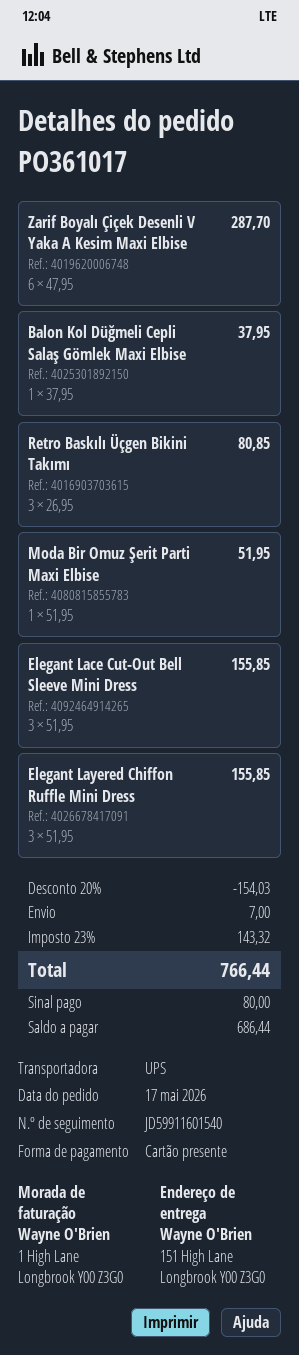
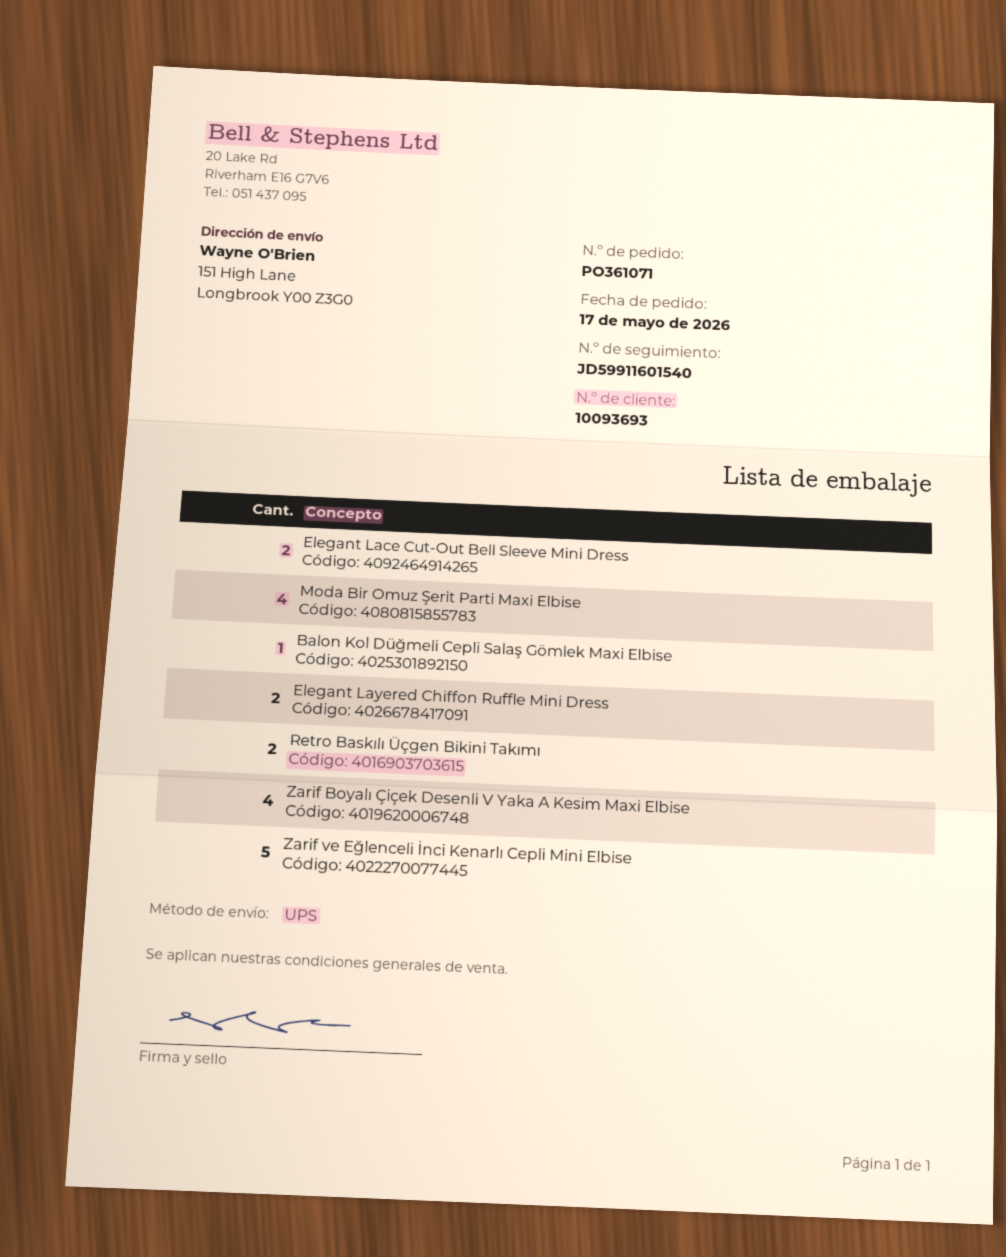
order number: PO361017 -> PO361071
Zarif Boyalı Çiçek Desenli V Yaka A Kesim Maxi Elbise: 6 -> 4
Retro Baskılı Üçgen Bikini Takımı: 3 -> 2
Moda Bir Omuz Şerit Parti Maxi Elbise: 1 -> 4
Elegant Lace Cut-Out Bell Sleeve Mini Dress: 3 -> 2
Elegant Layered Chiffon Ruffle Mini Dress: 3 -> 2
Zarif ve Eğlenceli İnci Kenarlı Cepli Mini Elbise: none -> 5

